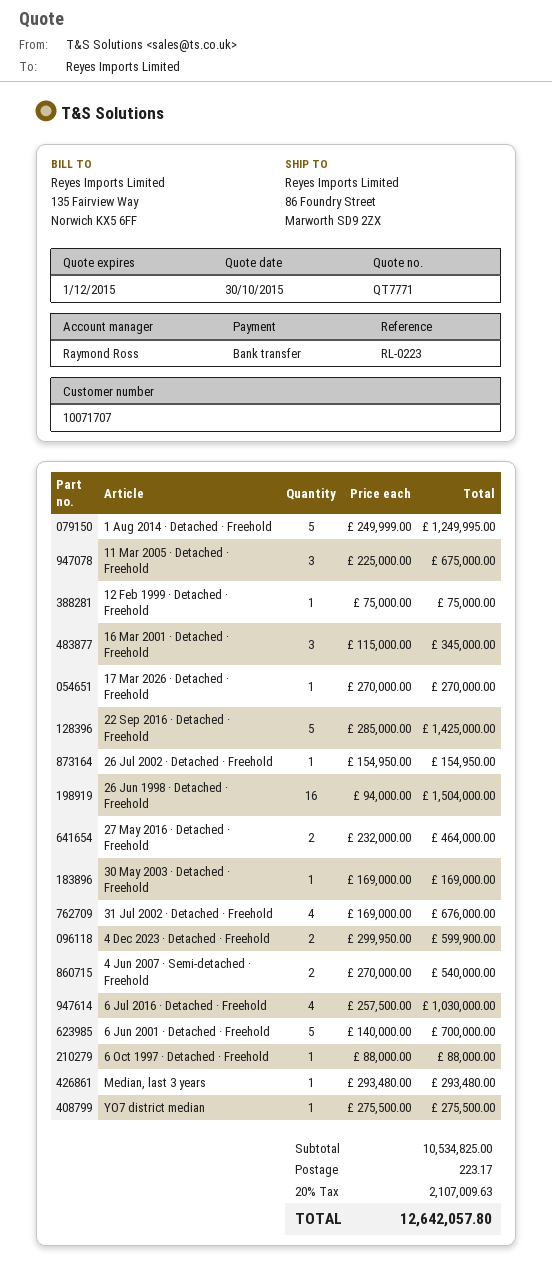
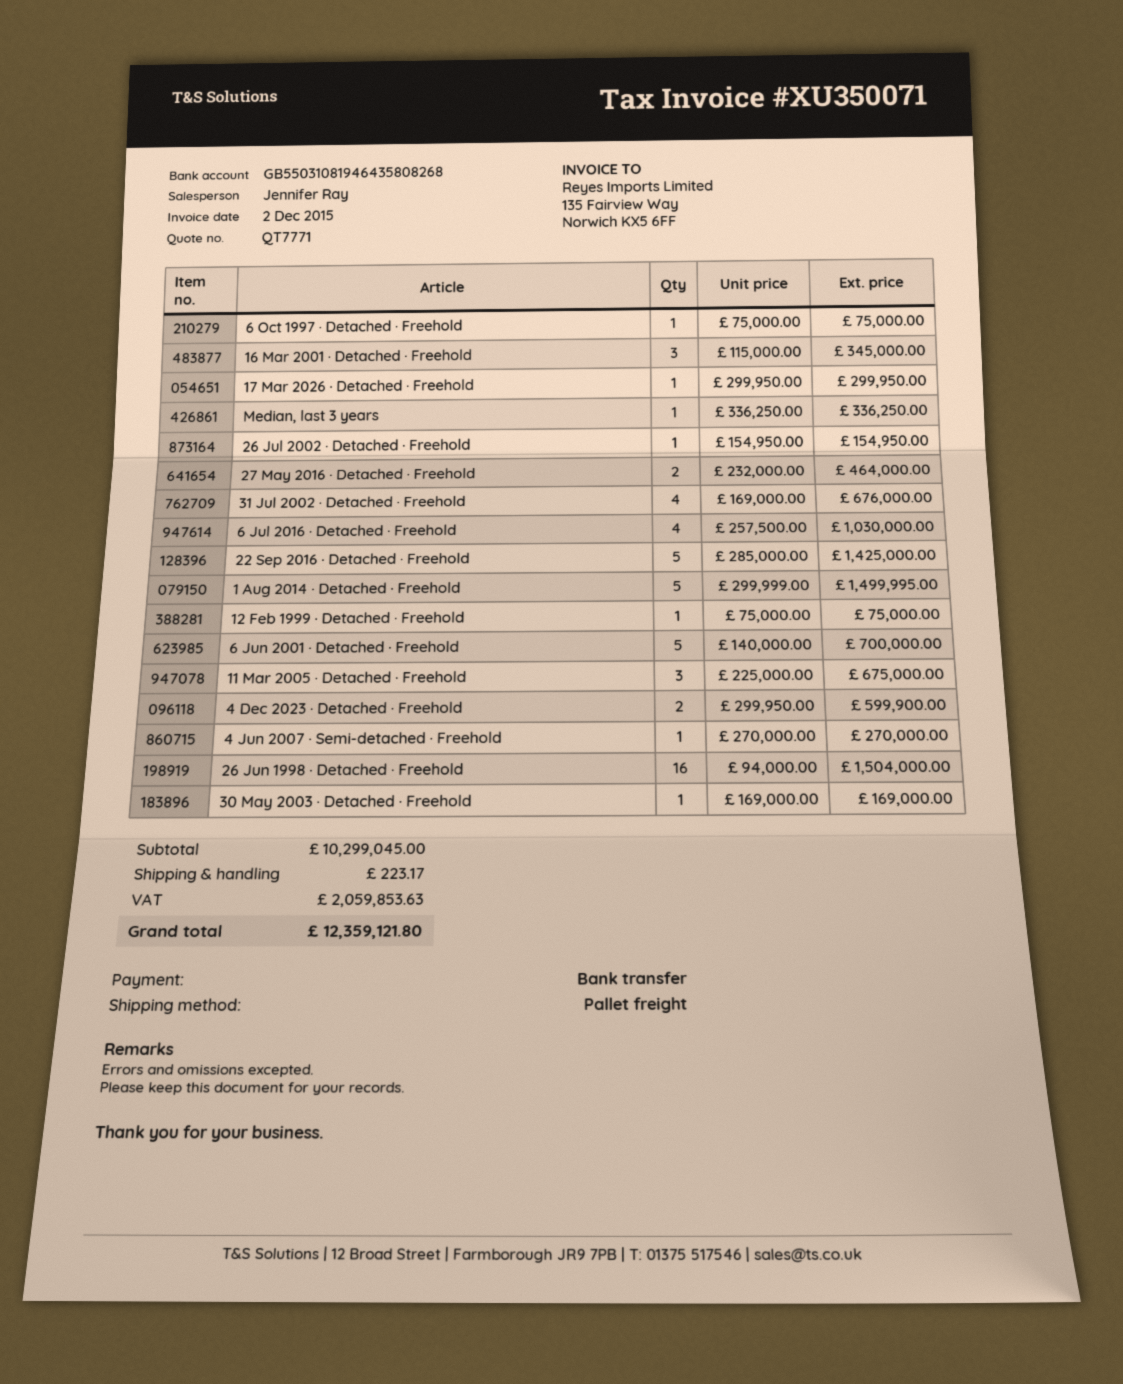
sales rep: Raymond Ross -> Jennifer Ray
1 Aug 2014 · Detached · Freehold: 5 x 249999.00 = 1249995.00 -> 5 x 299999.00 = 1499995.00
17 Mar 2026 · Detached · Freehold: 1 x 270000.00 = 270000.00 -> 1 x 299950.00 = 299950.00
4 Jun 2007 · Semi-detached · Freehold: 2 x 270000.00 = 540000.00 -> 1 x 270000.00 = 270000.00
6 Oct 1997 · Detached · Freehold: 1 x 88000.00 = 88000.00 -> 1 x 75000.00 = 75000.00
Median, last 3 years: 1 x 293480.00 = 293480.00 -> 1 x 336250.00 = 336250.00
YO7 district median: 1 x 275500.00 = 275500.00 -> none
subtotal: 10534825.00 -> 10299045.00
tax: 2107009.63 -> 2059853.63
total: 12642057.80 -> 12359121.80

